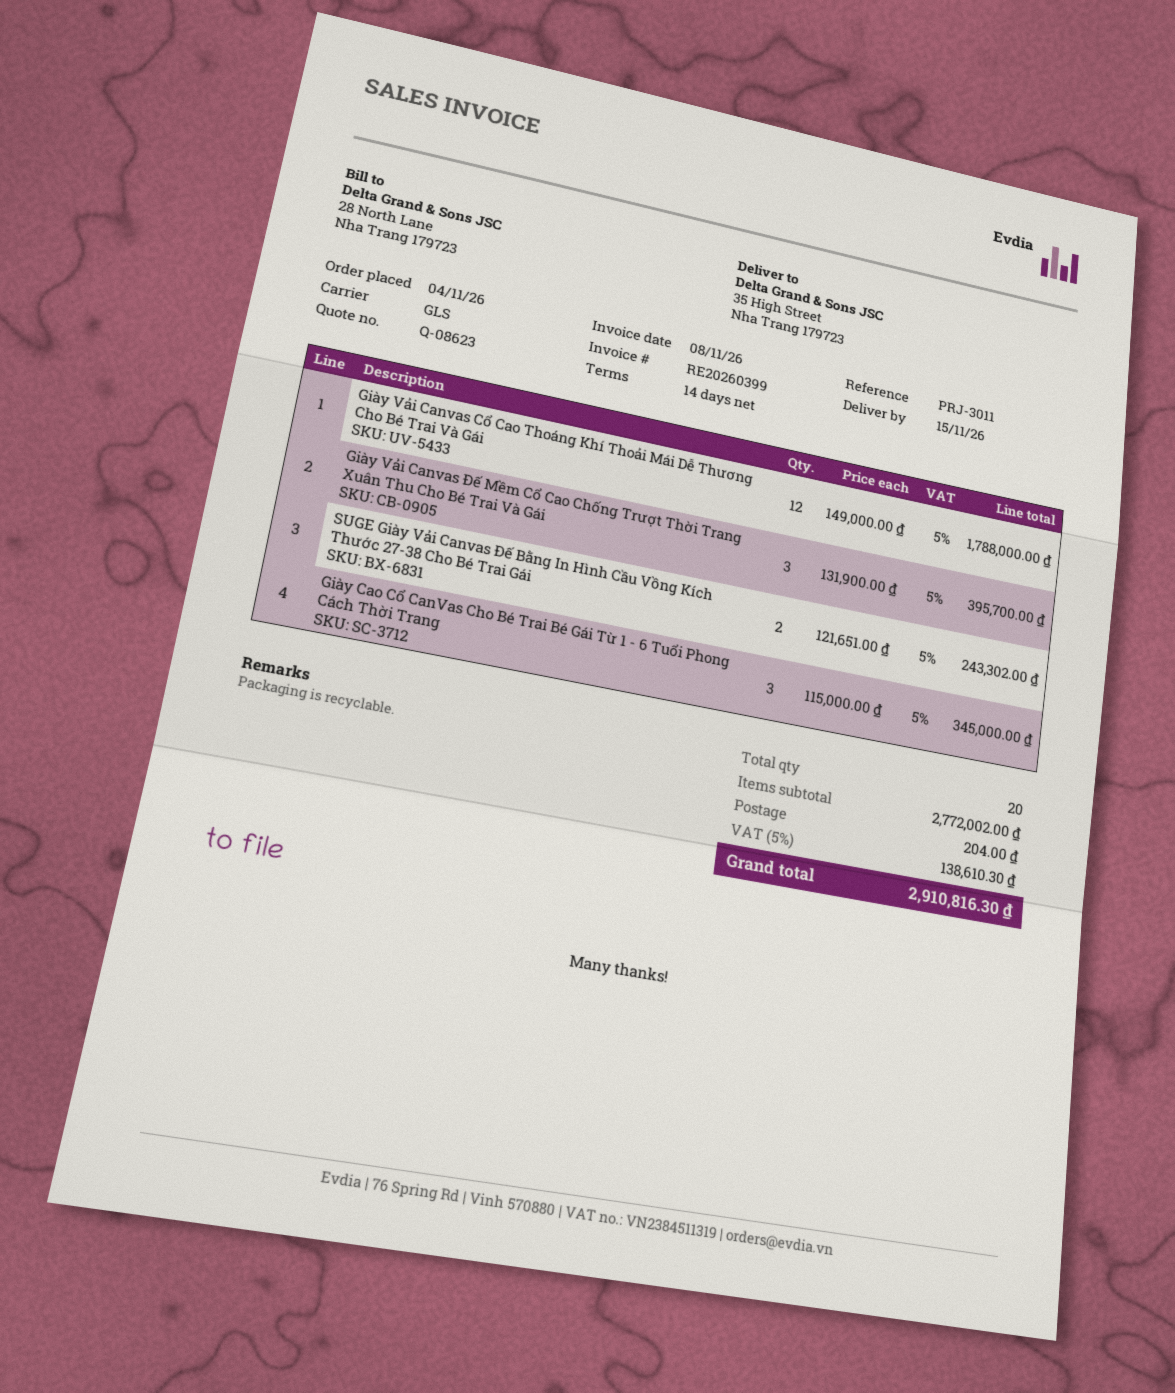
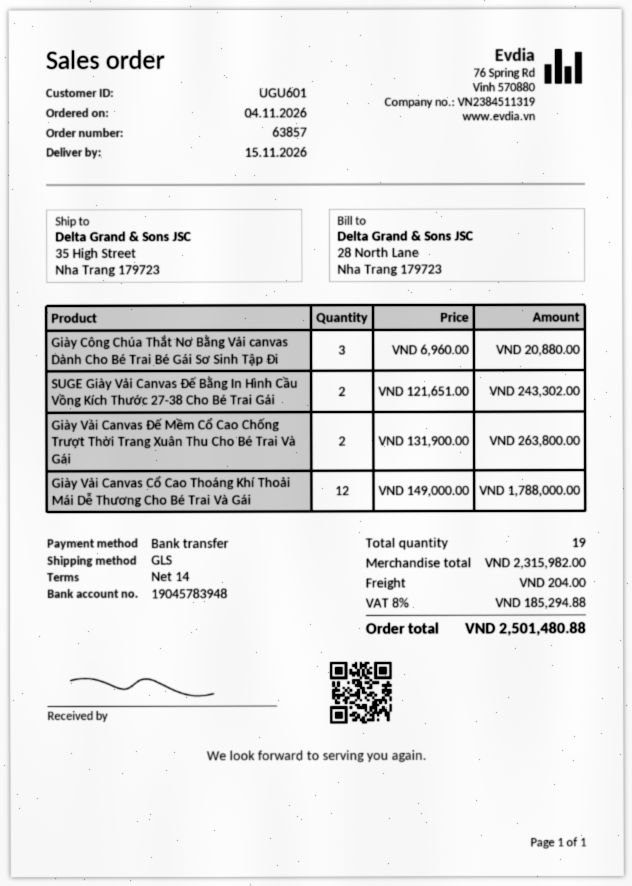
Giày Vải Canvas Đế Mềm Cổ Cao Chống Trượt Thời Trang Xuân Thu Cho Bé Trai Và Gái: 3 x 131900.00 = 395700.00 -> 2 x 131900.00 = 263800.00
Giày Cao Cổ CanVas Cho Bé Trai Bé Gái Từ 1 - 6 Tuổi Phong Cách Thời Trang: 3 x 115000.00 = 345000.00 -> none
Giày Công Chúa Thắt Nơ Bằng Vải canvas Dành Cho Bé Trai Bé Gái Sơ Sinh Tập Đi: none -> 3 x 6960.00 = 20880.00
total quantity: 20 -> 19
subtotal: 2772002.00 -> 2315982.00
tax: 5% = 138610.30 -> 8% = 185294.88
total: 2910816.30 -> 2501480.88

